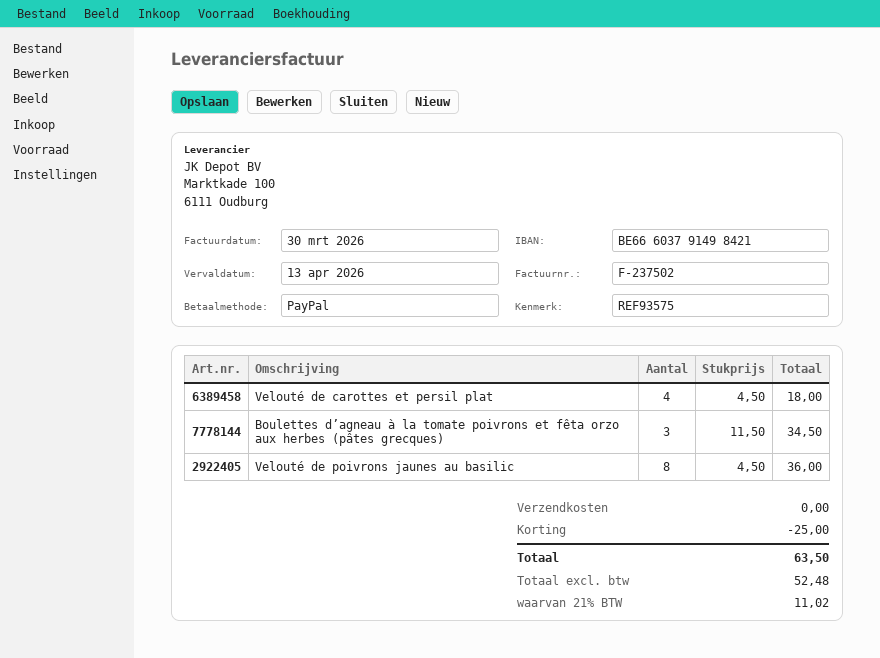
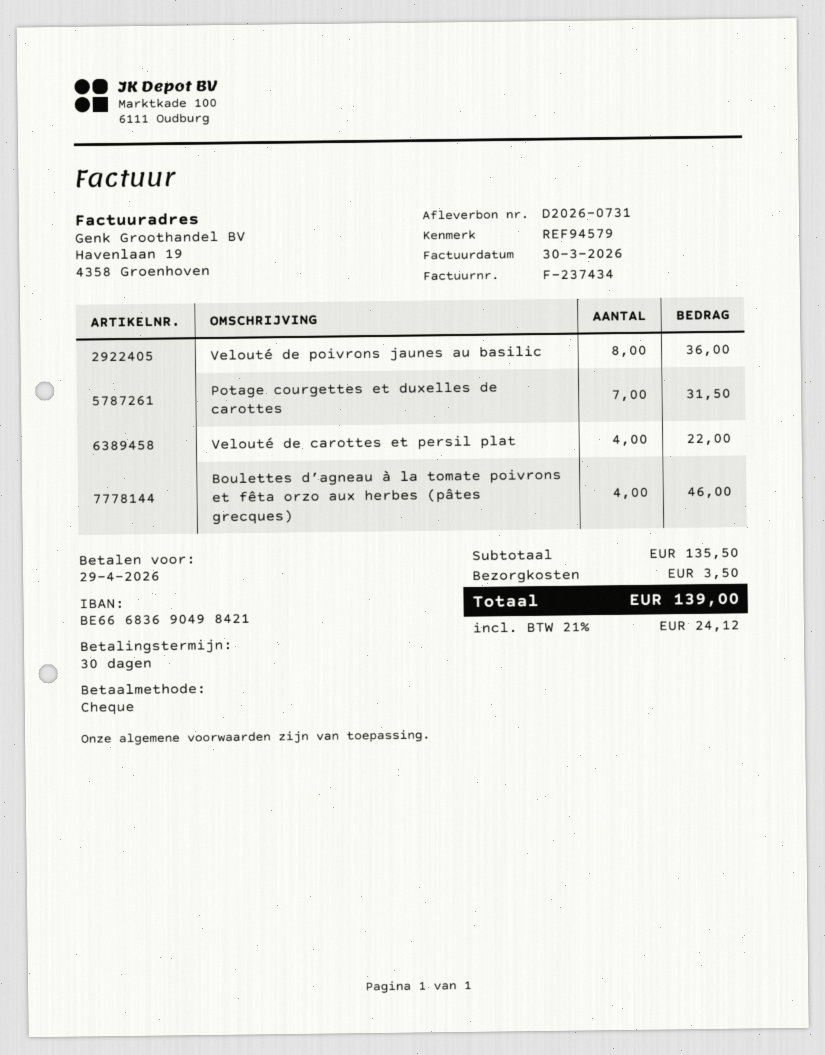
invoice number: F-237502 -> F-237434
due date: 2026-04-13 -> 2026-04-29
reference: REF93575 -> REF94579
payment method: PayPal -> cheque
bank account: BE66603791498421 -> BE66683690498421
Velouté de carottes et persil plat: 4 for 18.00 -> 4 for 22.00
Boulettes d’agneau à la tomate poivrons et fêta orzo aux herbes (pâtes grecques): 3 for 34.50 -> 4 for 46.00
Potage courgettes et duxelles de carottes: none -> 7 for 31.50
discount: 25.00 -> none
shipping: 0.00 -> 3.50
tax: 21% = 11.02 -> 21% = 24.12
total: 63.50 -> 139.00

